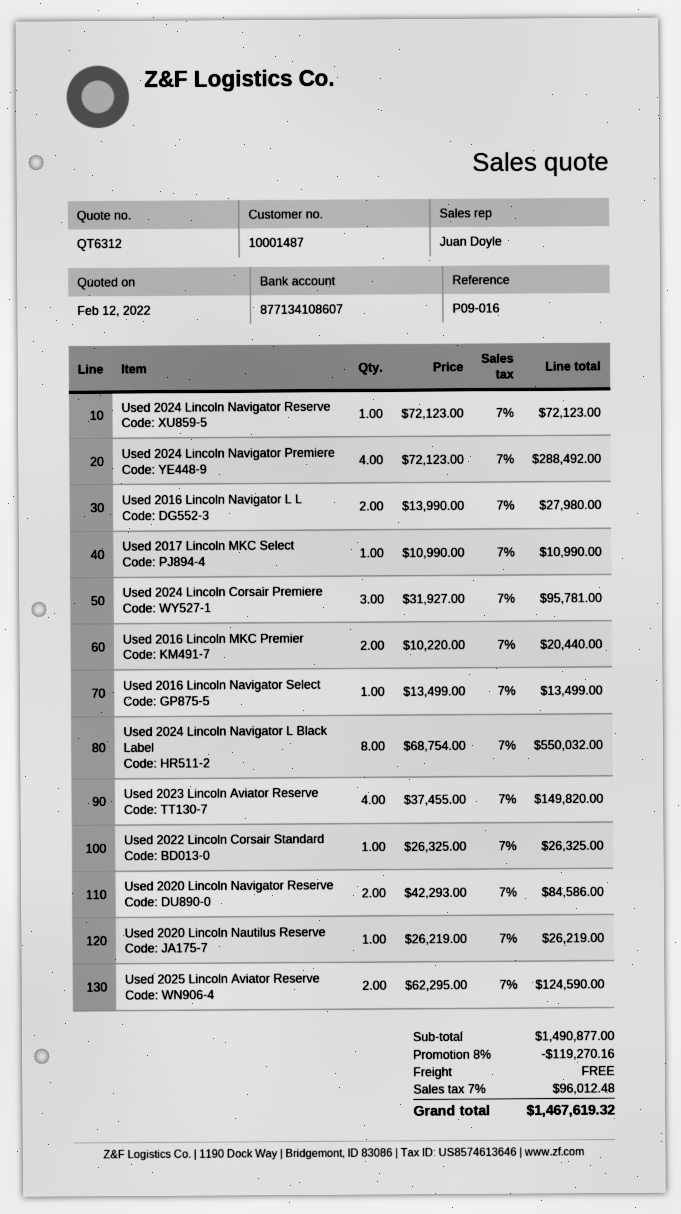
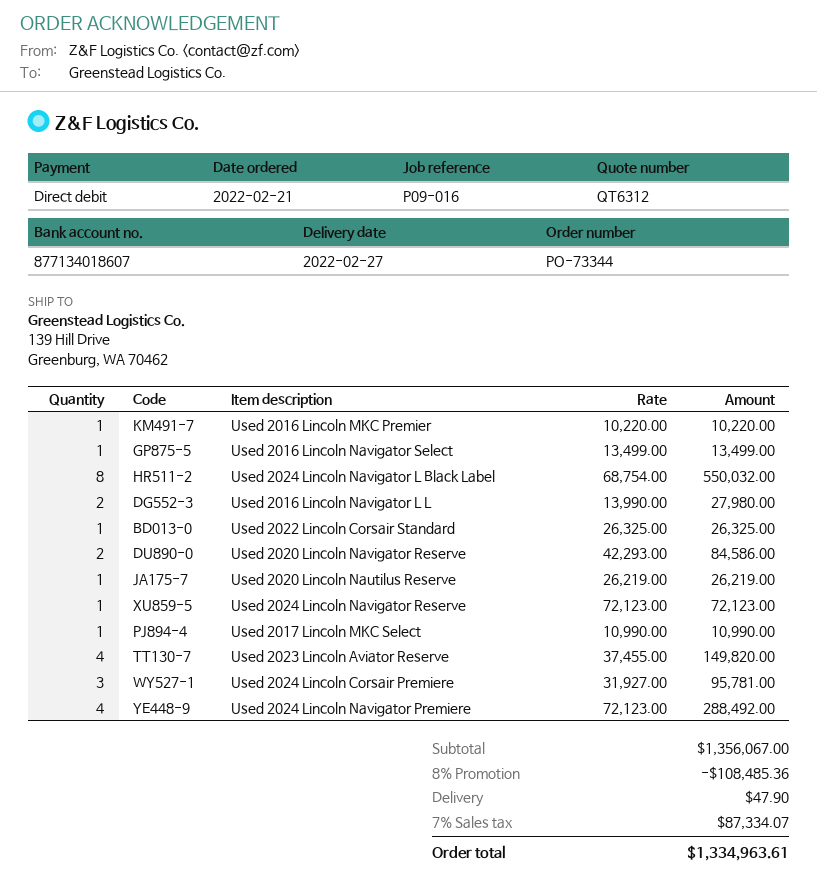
bank account: 877134108607 -> 877134018607
Used 2016 Lincoln MKC Premier: 2 x 10220.00 = 20440.00 -> 1 x 10220.00 = 10220.00
Used 2025 Lincoln Aviator Reserve: 2 x 62295.00 = 124590.00 -> none
subtotal: 1490877.00 -> 1356067.00
discount: 8% = 119270.16 -> 8% = 108485.36
shipping: 0.00 -> 47.90
tax: 7% = 96012.48 -> 7% = 87334.07
total: 1467619.32 -> 1334963.61

